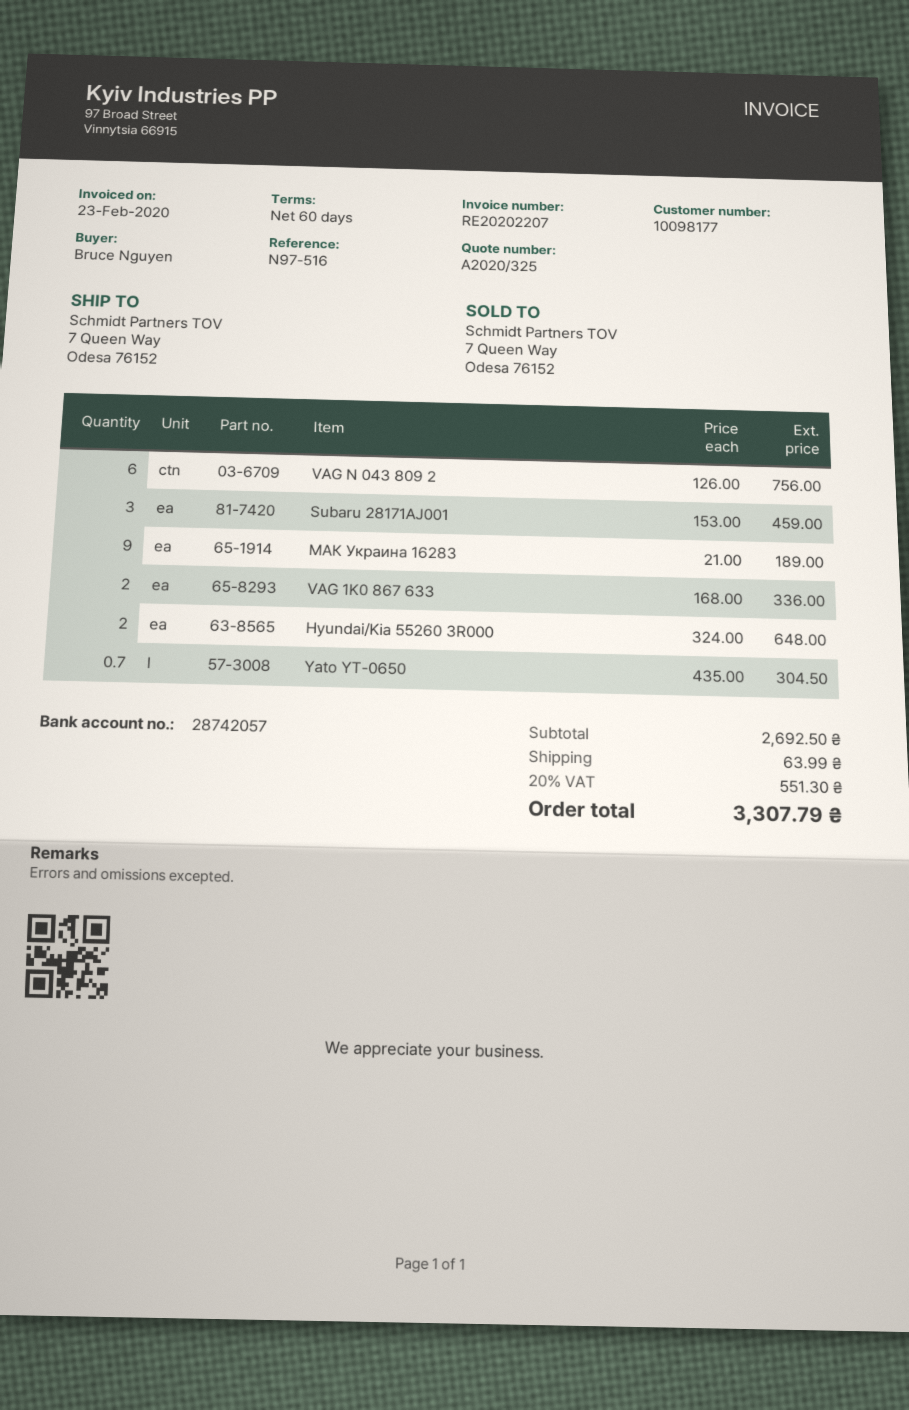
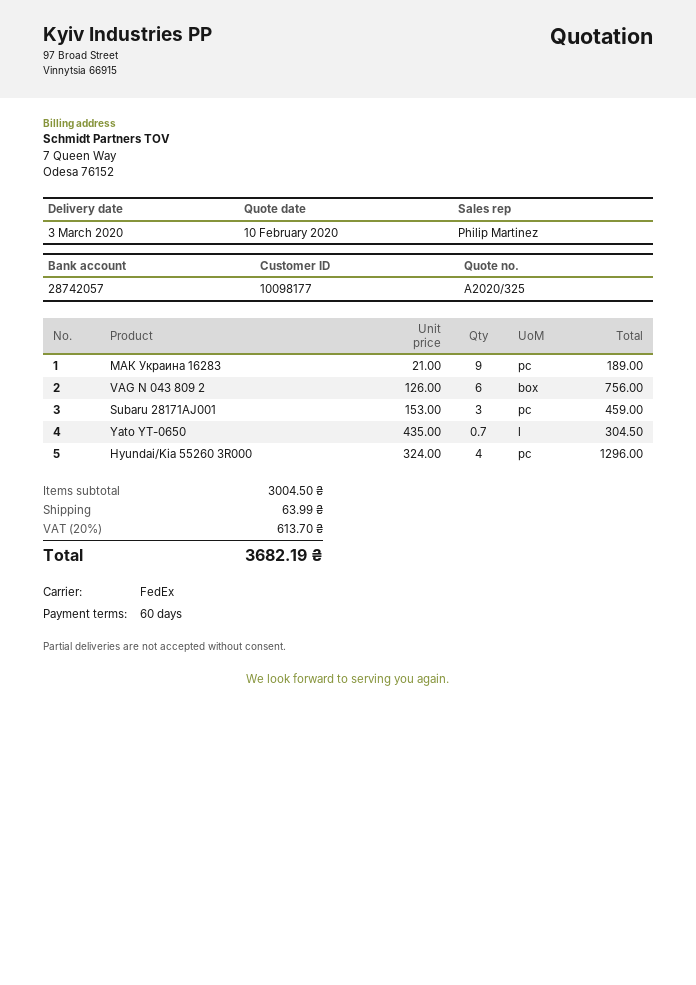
VAG 1K0 867 633: 2 x 168.00 = 336.00 -> none
Hyundai/Kia 55260 3R000: 2 x 324.00 = 648.00 -> 4 x 324.00 = 1296.00
subtotal: 2692.50 -> 3004.50
tax: 20% = 551.30 -> 20% = 613.70
total: 3307.79 -> 3682.19

